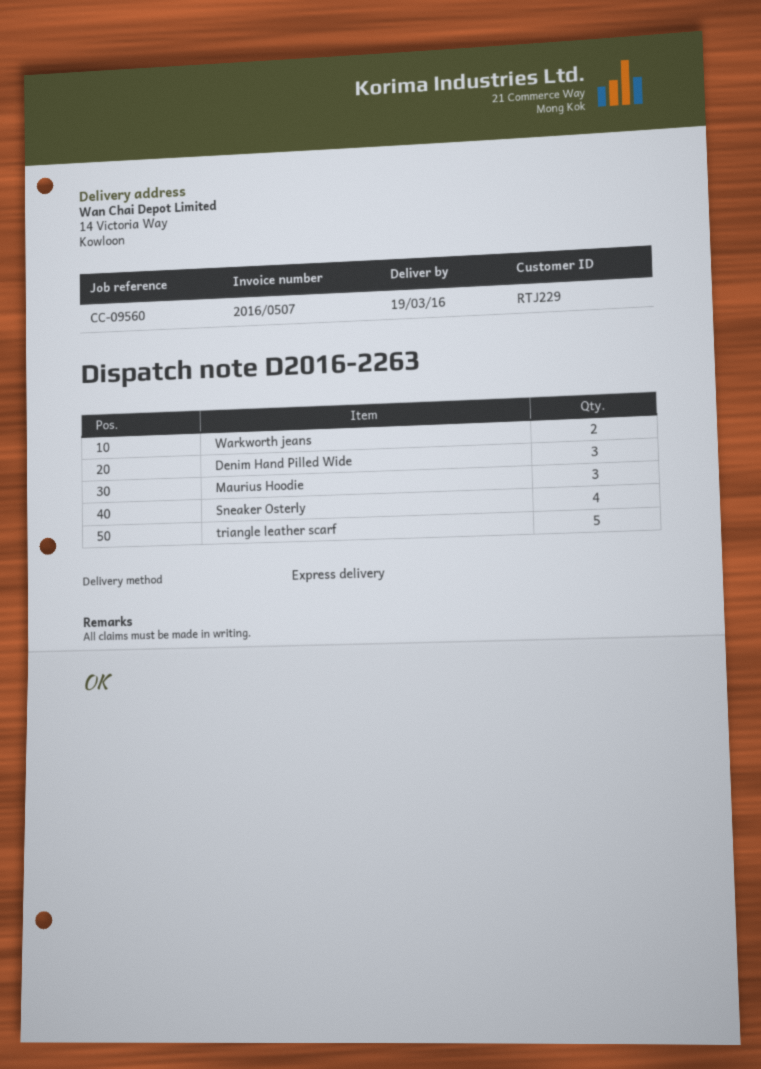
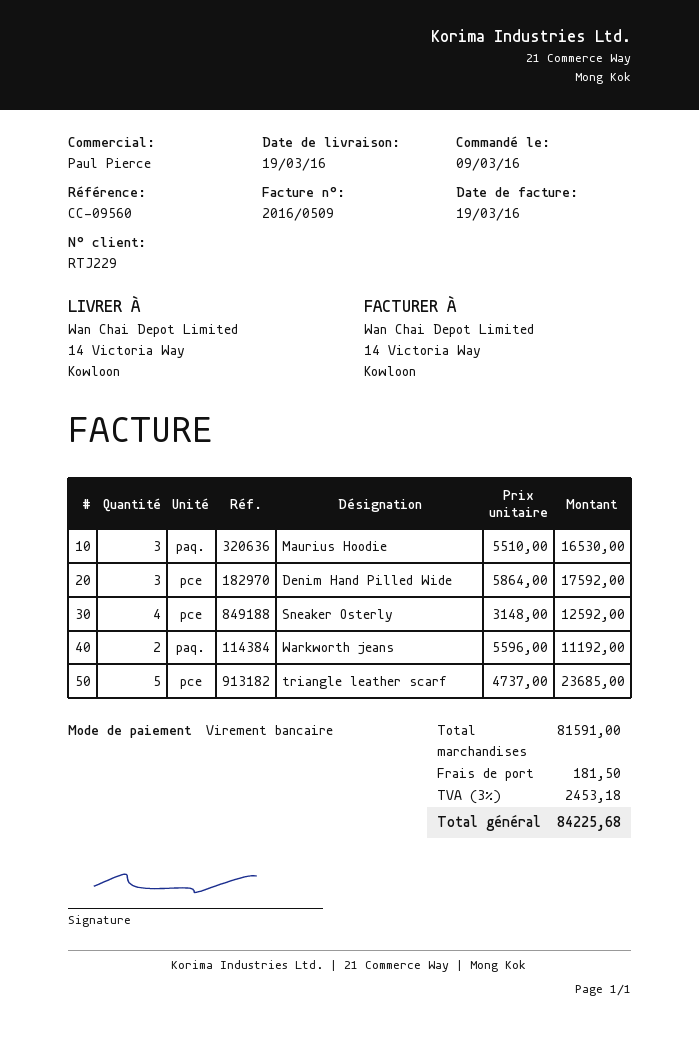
invoice number: 2016/0507 -> 2016/0509

